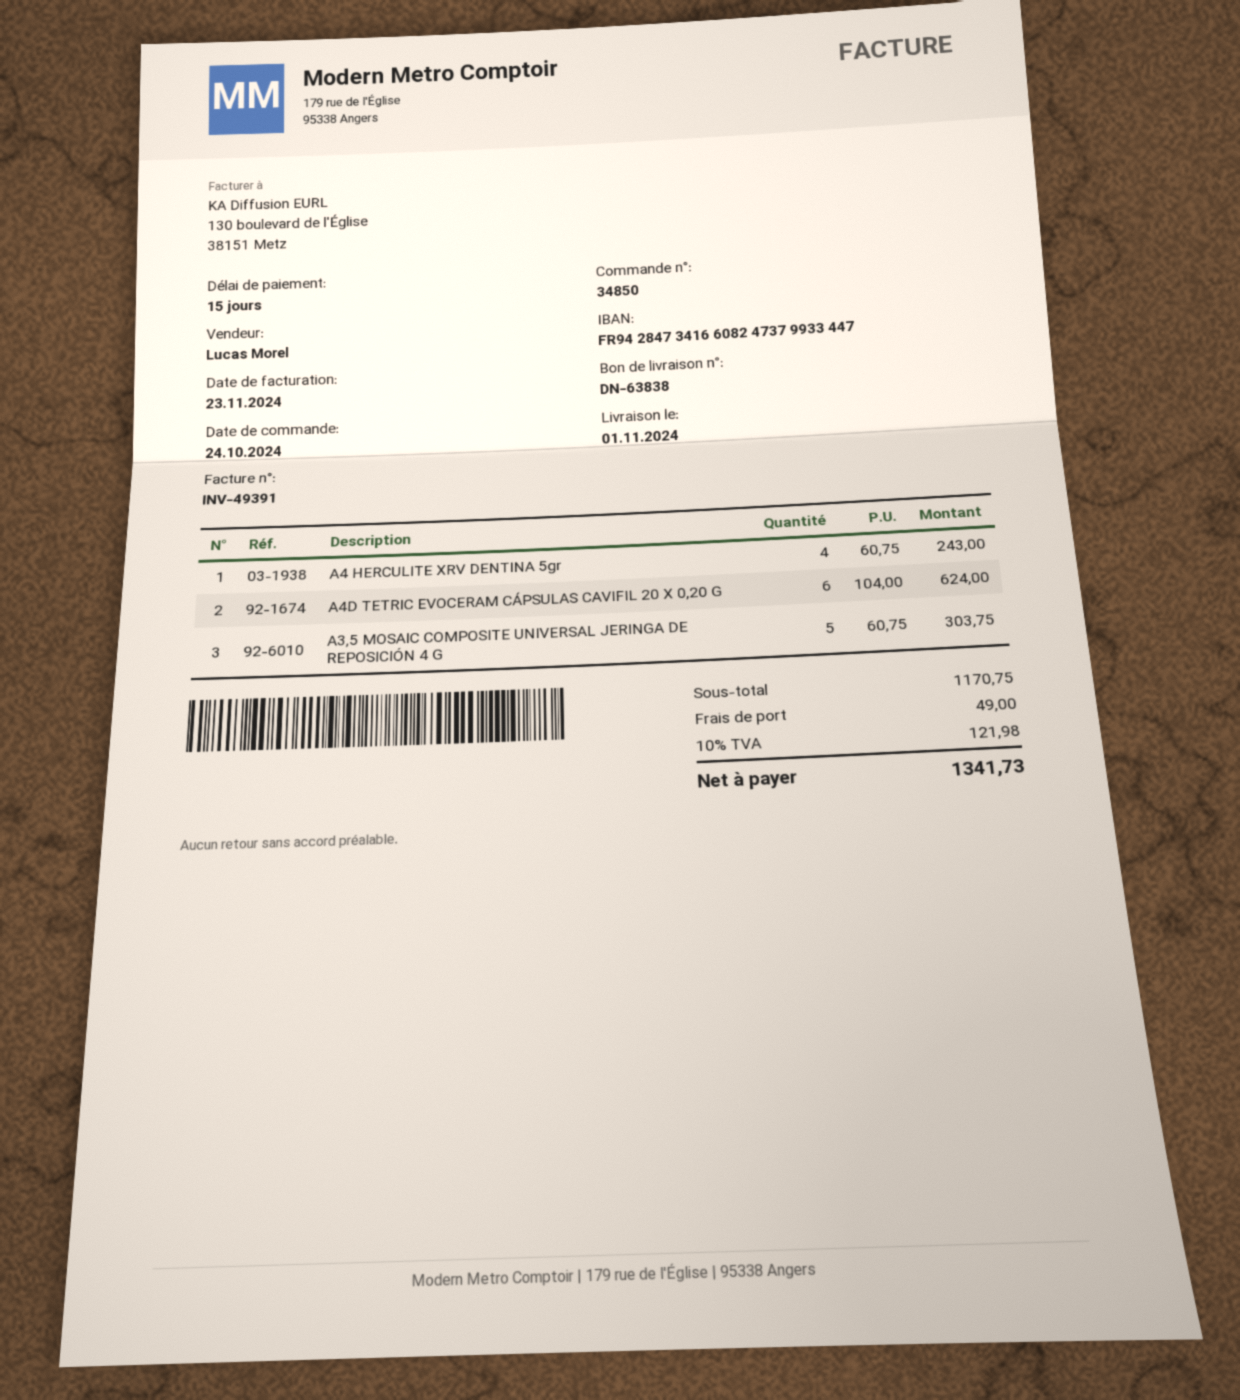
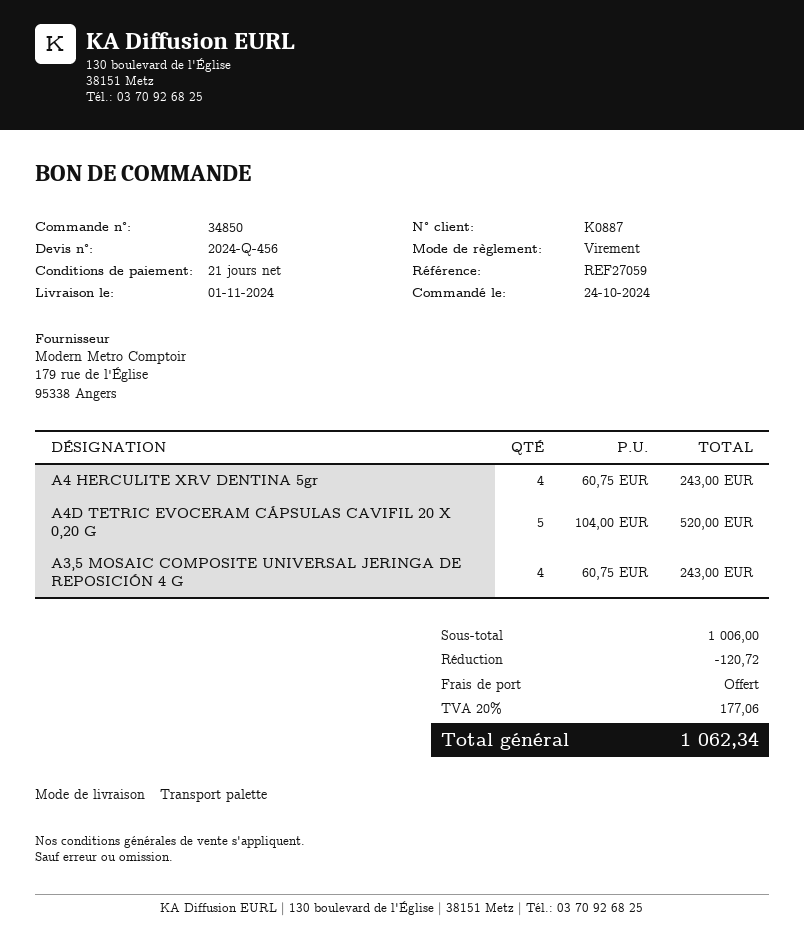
payment terms: 15 days -> 21 days
A4D TETRIC EVOCERAM CÁPSULAS CAVIFIL 20 X 0,20 G: 6 x 104.00 = 624.00 -> 5 x 104.00 = 520.00
A3,5 MOSAIC COMPOSITE UNIVERSAL JERINGA DE REPOSICIÓN 4 G: 5 x 60.75 = 303.75 -> 4 x 60.75 = 243.00
subtotal: 1170.75 -> 1006.00
discount: none -> 120.72
shipping: 49.00 -> 0.00
tax: 10% = 121.98 -> 20% = 177.06
total: 1341.73 -> 1062.34

